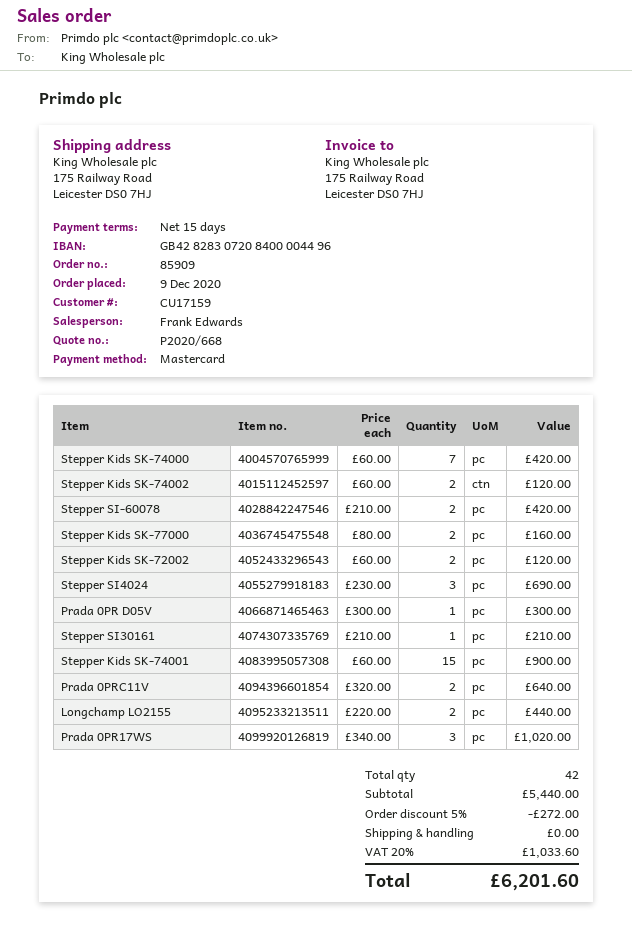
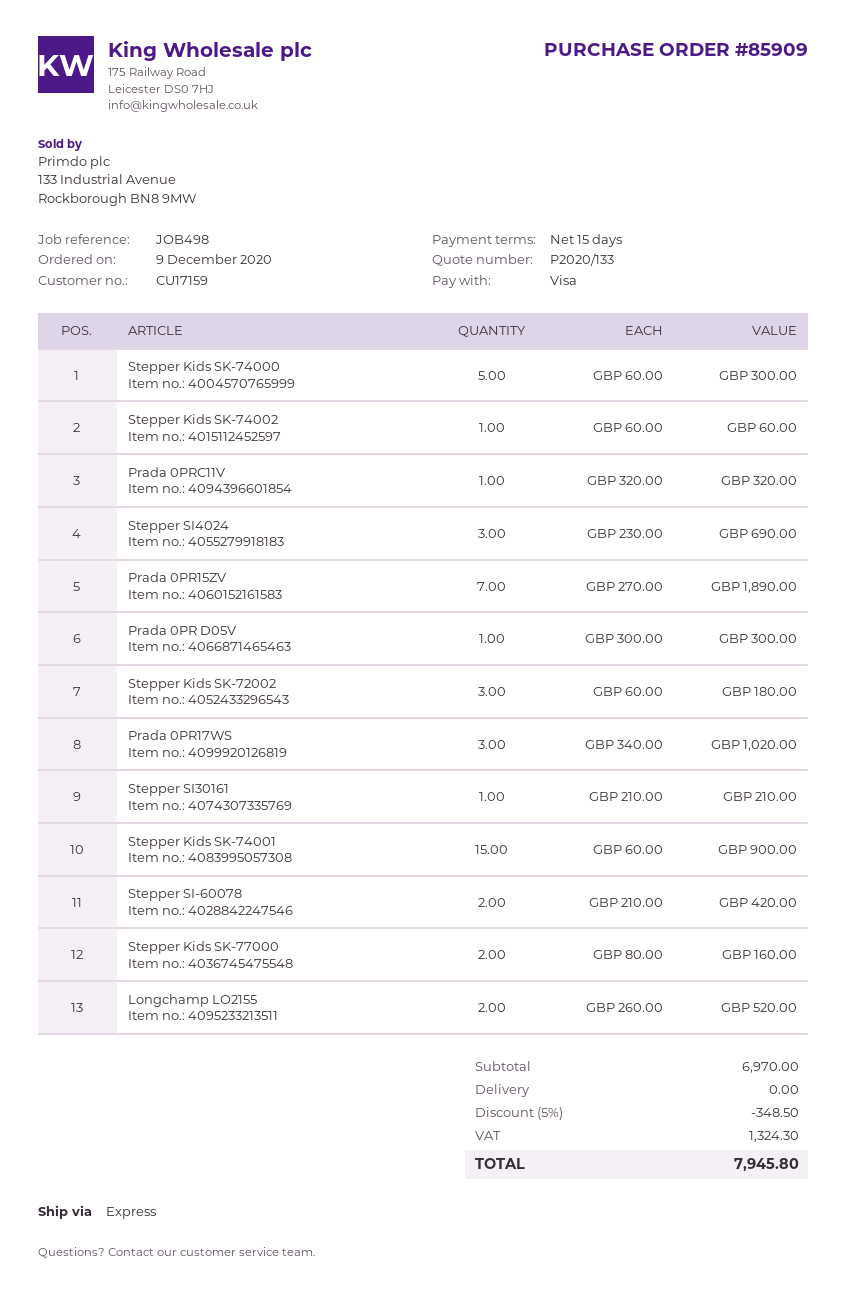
quote number: P2020/668 -> P2020/133
payment method: Mastercard -> Visa
Stepper Kids SK-74000: 7 x 60.00 = 420.00 -> 5 x 60.00 = 300.00
Stepper Kids SK-74002: 2 x 60.00 = 120.00 -> 1 x 60.00 = 60.00
Stepper Kids SK-72002: 2 x 60.00 = 120.00 -> 3 x 60.00 = 180.00
Prada 0PRC11V: 2 x 320.00 = 640.00 -> 1 x 320.00 = 320.00
Longchamp LO2155: 2 x 220.00 = 440.00 -> 2 x 260.00 = 520.00
Prada 0PR15ZV: none -> 7 x 270.00 = 1890.00
subtotal: 5440.00 -> 6970.00
discount: 5% = 272.00 -> 5% = 348.50
tax: 1033.60 -> 1324.30
total: 6201.60 -> 7945.80

